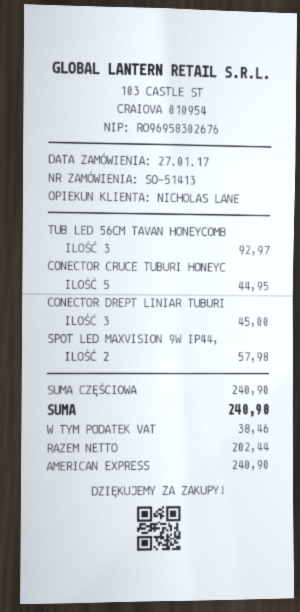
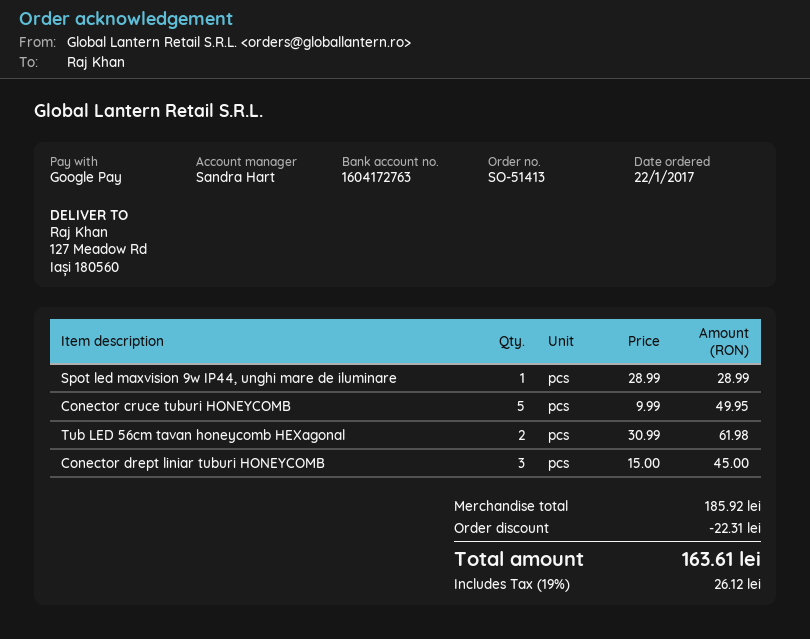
order date: 2017-01-27 -> 2017-01-22
sales rep: NICHOLAS LANE -> Sandra Hart
payment method: American Express -> Google Pay
TUB LED 56CM TAVAN HONEYCOMB: 3 for 92.97 -> 2 for 61.98
CONECTOR CRUCE TUBURI HONEYC: 5 for 44.95 -> 5 for 49.95
SPOT LED MAXVISION 9W IP44,: 2 for 57.98 -> 1 for 28.99
subtotal: 240.90 -> 185.92
discount: none -> 22.31
tax: 38.46 -> 26.12
total: 240.90 -> 163.61

